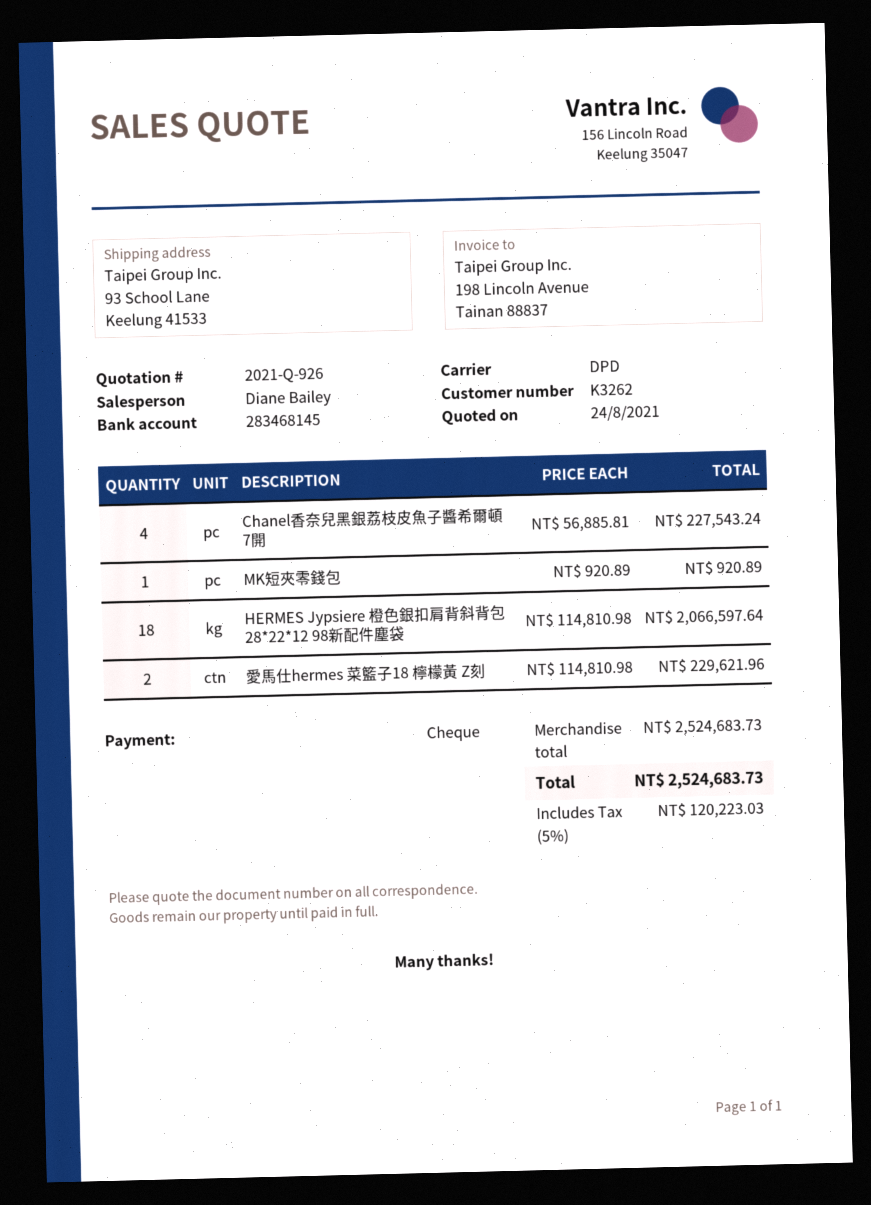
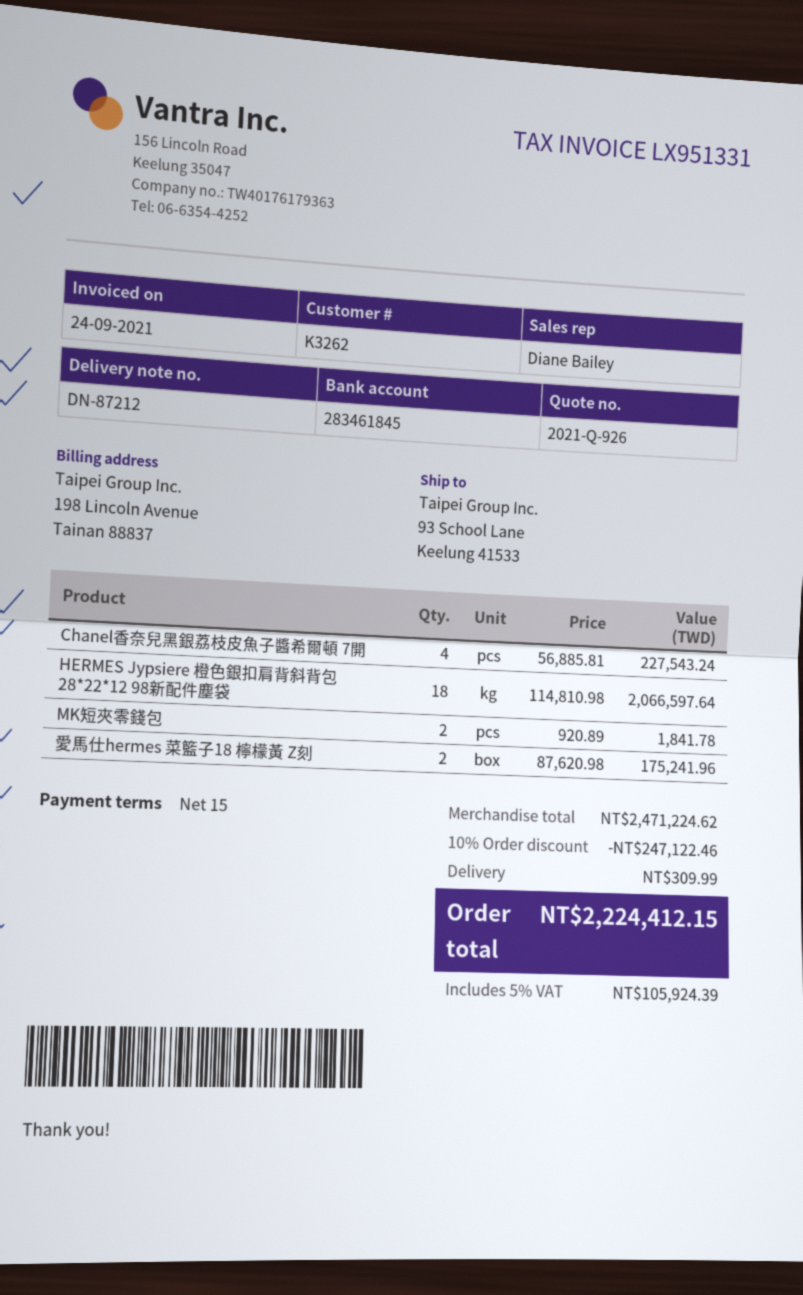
bank account: 283468145 -> 283461845
MK短夾零錢包: 1 x 920.89 = 920.89 -> 2 x 920.89 = 1841.78
愛馬仕hermes 菜籃子18 檸檬黃 Z刻: 2 x 114810.98 = 229621.96 -> 2 x 87620.98 = 175241.96
subtotal: 2524683.73 -> 2471224.62
discount: none -> 10% = 247122.46
shipping: none -> 309.99
tax: 5% = 120223.03 -> 5% = 105924.39
total: 2524683.73 -> 2224412.15

